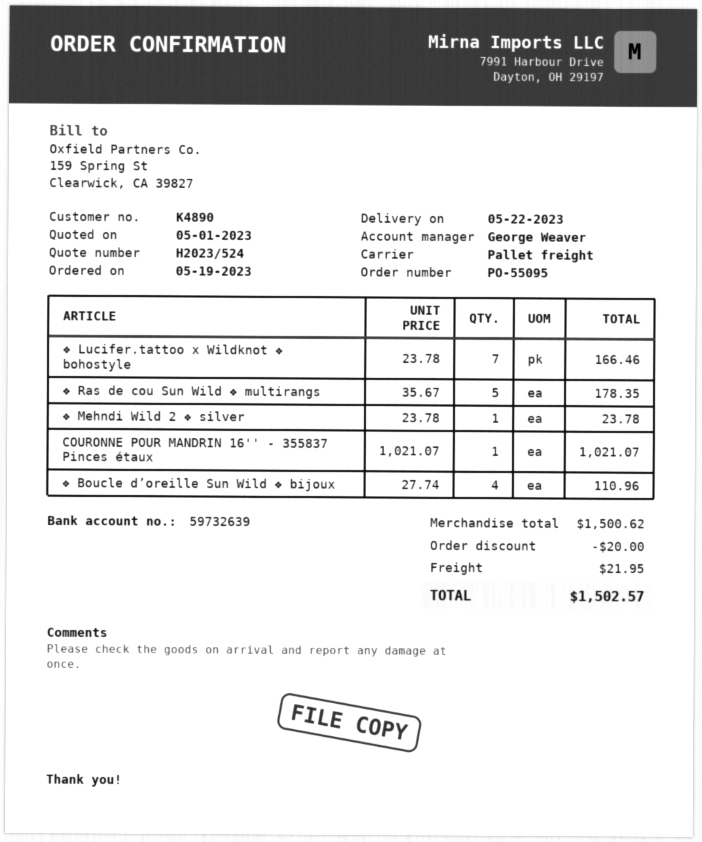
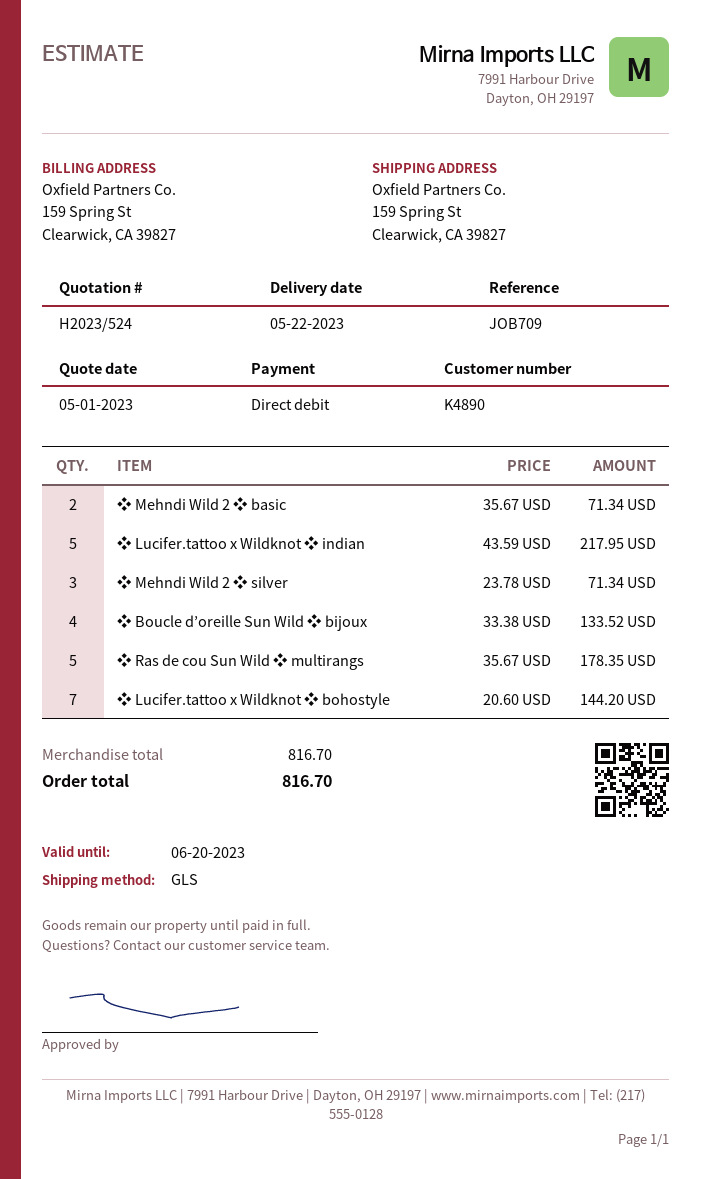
shipping method: pallet freight -> GLS
❖ Lucifer.tattoo x Wildknot ❖ bohostyle: 7 x 23.78 = 166.46 -> 7 x 20.60 = 144.20
❖ Mehndi Wild 2 ❖ silver: 1 x 23.78 = 23.78 -> 3 x 23.78 = 71.34
COURONNE POUR MANDRIN 16'' - 355837 Pinces étaux: 1 x 1021.07 = 1021.07 -> none
❖ Boucle d’oreille Sun Wild ❖ bijoux: 4 x 27.74 = 110.96 -> 4 x 33.38 = 133.52
❖ Mehndi Wild 2 ❖ basic: none -> 2 x 35.67 = 71.34
❖ Lucifer.tattoo x Wildknot ❖ indian: none -> 5 x 43.59 = 217.95
subtotal: 1500.62 -> 816.70
discount: 20.00 -> none
shipping: 21.95 -> none
total: 1502.57 -> 816.70

